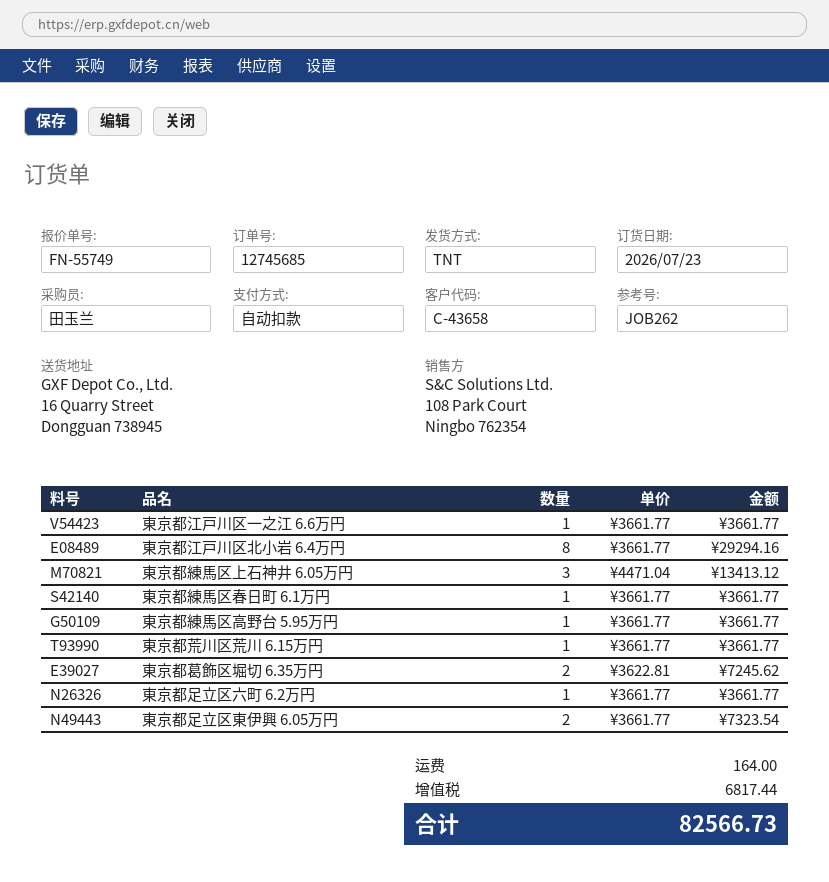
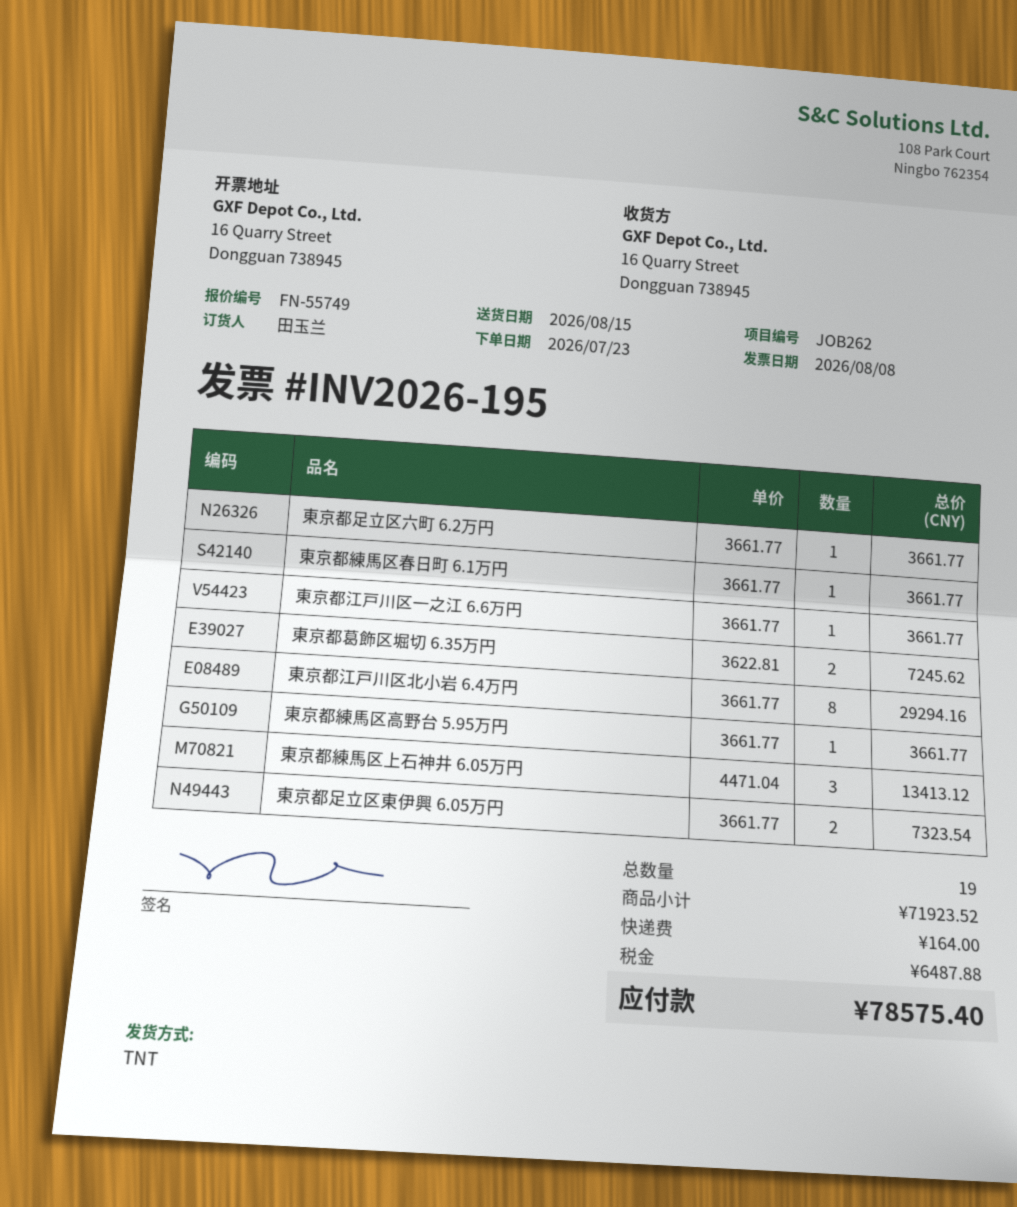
東京都荒川区荒川 6.15万円: 1 x 3661.77 = 3661.77 -> none
tax: 6817.44 -> 6487.88
total: 82566.73 -> 78575.40

